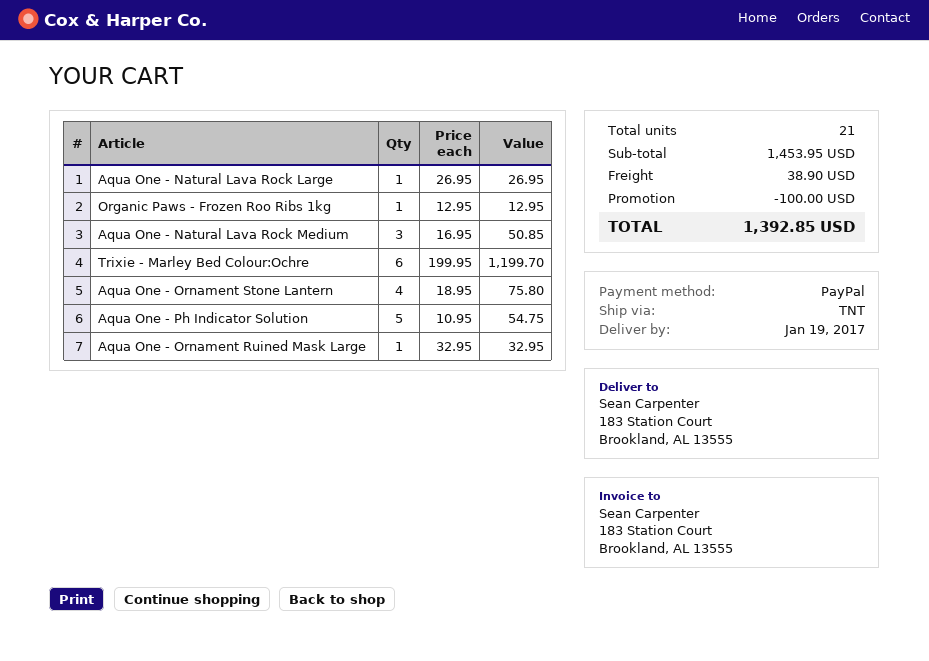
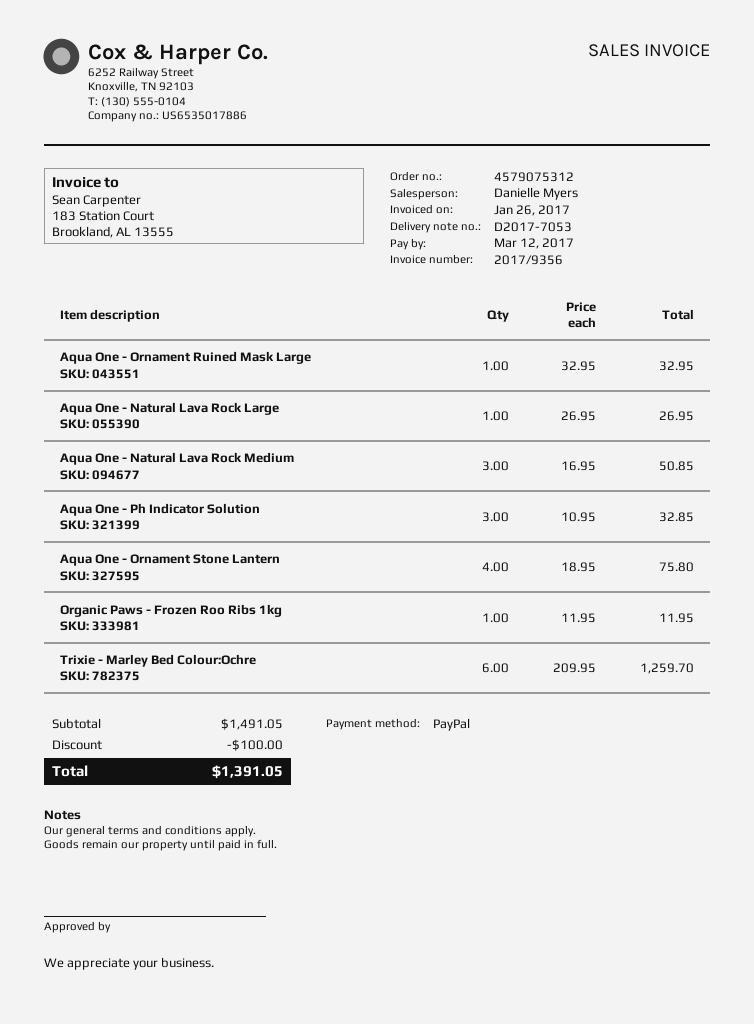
Organic Paws - Frozen Roo Ribs 1kg: 1 x 12.95 = 12.95 -> 1 x 11.95 = 11.95
Trixie - Marley Bed Colour:Ochre: 6 x 199.95 = 1199.70 -> 6 x 209.95 = 1259.70
Aqua One - Ph Indicator Solution: 5 x 10.95 = 54.75 -> 3 x 10.95 = 32.85
subtotal: 1453.95 -> 1491.05
shipping: 38.90 -> none
total: 1392.85 -> 1391.05

